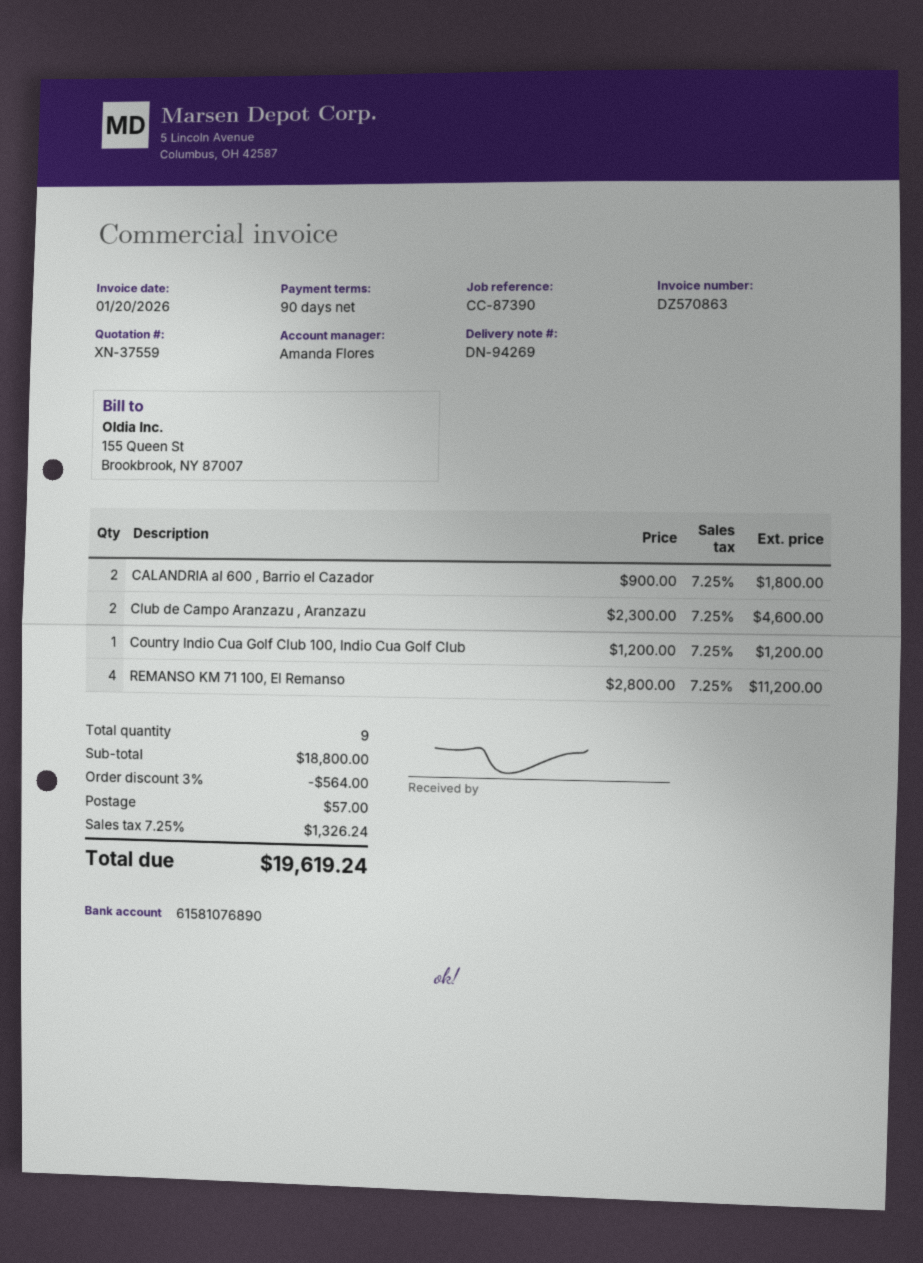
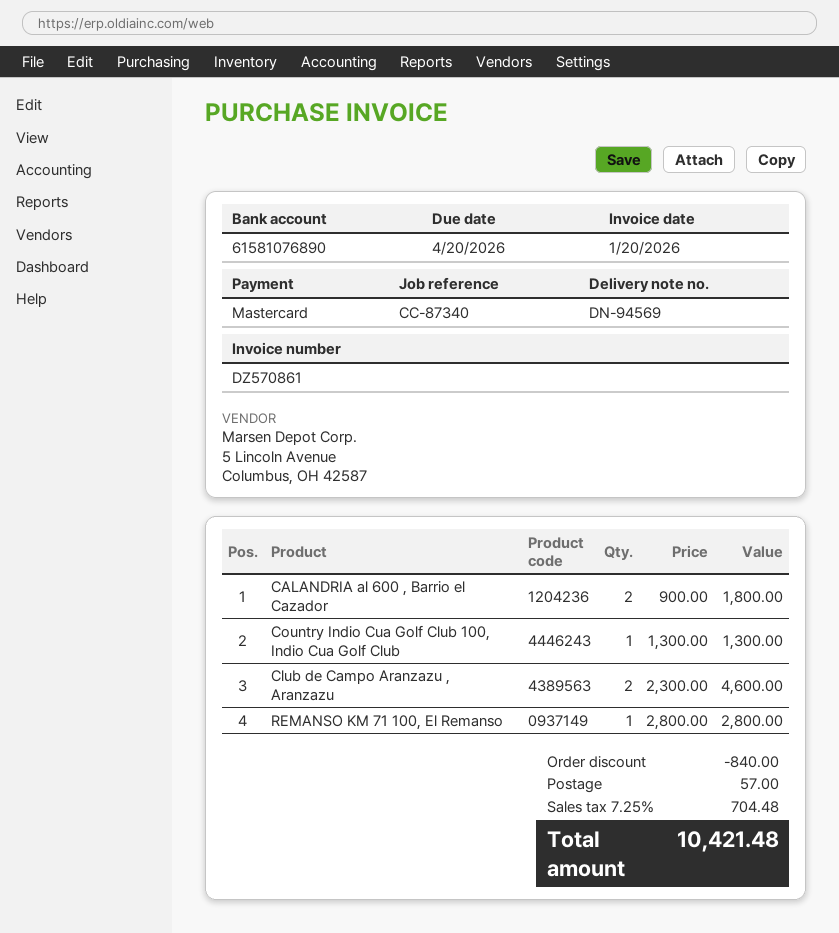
delivery note number: DN-94269 -> DN-94569
invoice number: DZ570863 -> DZ570861
reference: CC-87390 -> CC-87340
Country Indio Cua Golf Club 100, Indio Cua Golf Club: 1 x 1200.00 = 1200.00 -> 1 x 1300.00 = 1300.00
REMANSO KM 71 100, El Remanso: 4 x 2800.00 = 11200.00 -> 1 x 2800.00 = 2800.00
discount: 564.00 -> 840.00
tax: 7.25% = 1326.24 -> 7.25% = 704.48
total: 19619.24 -> 10421.48

